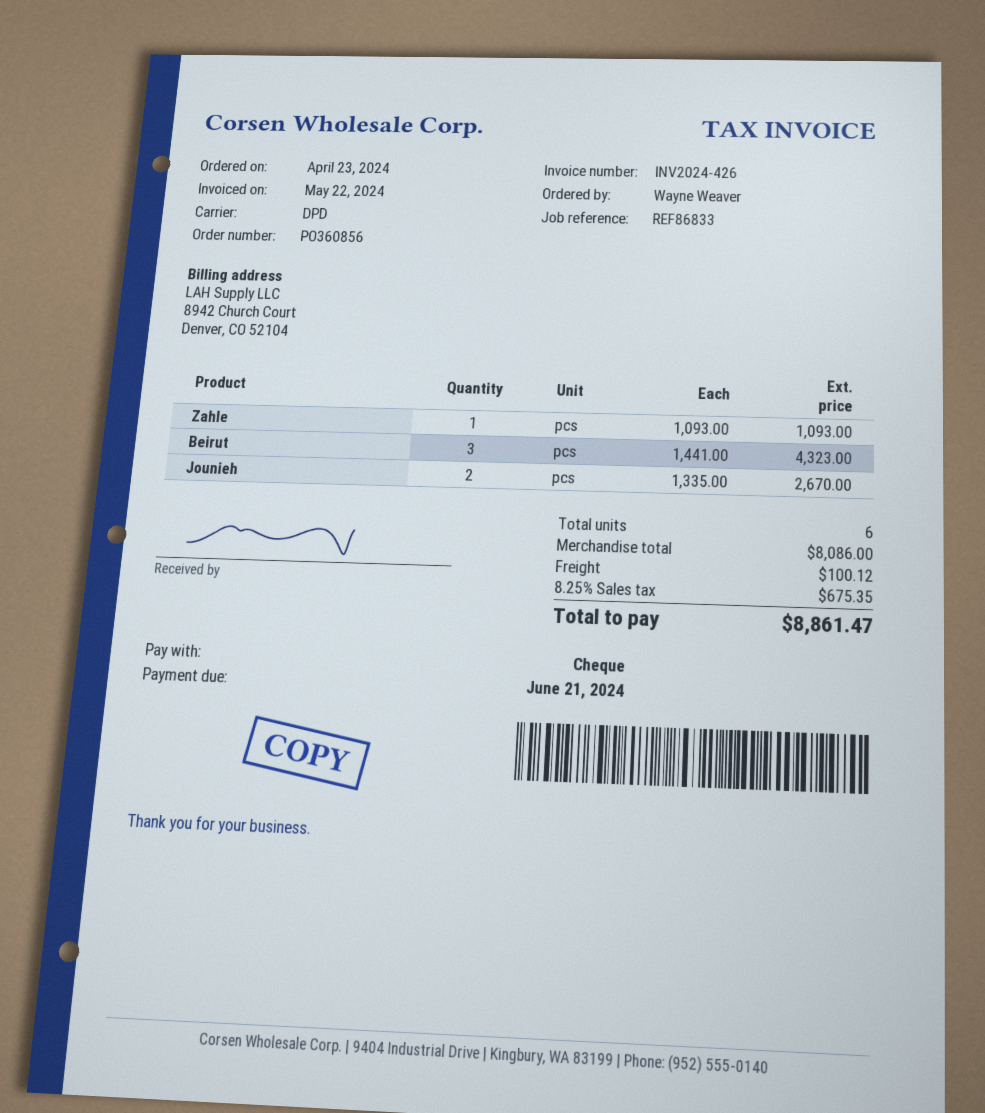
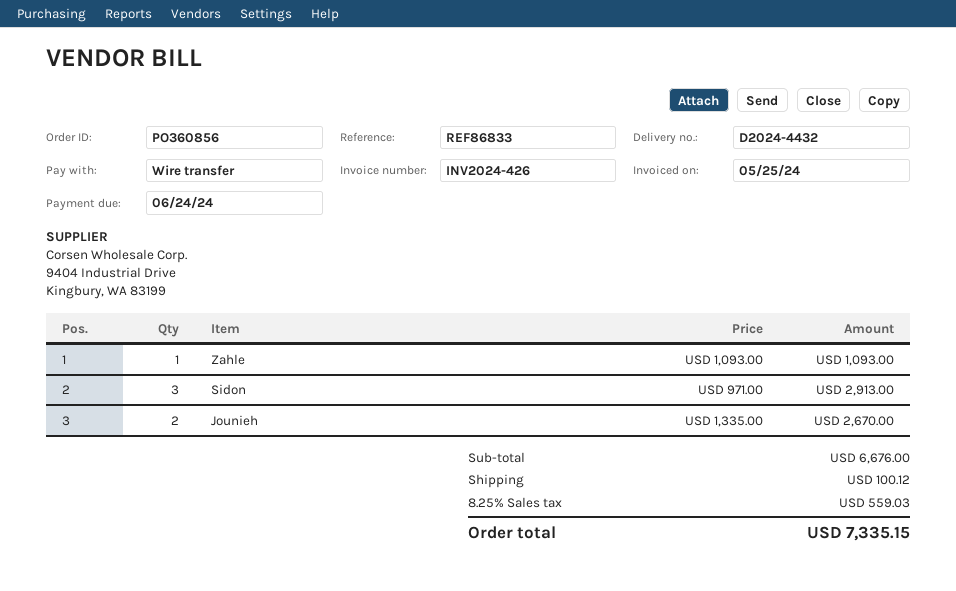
invoice date: 2024-05-22 -> 2024-05-25
due date: 2024-06-21 -> 2024-06-24
payment method: cheque -> bank transfer
Beirut: 3 x 1441.00 = 4323.00 -> none
Sidon: none -> 3 x 971.00 = 2913.00
subtotal: 8086.00 -> 6676.00
tax: 8.25% = 675.35 -> 8.25% = 559.03
total: 8861.47 -> 7335.15

